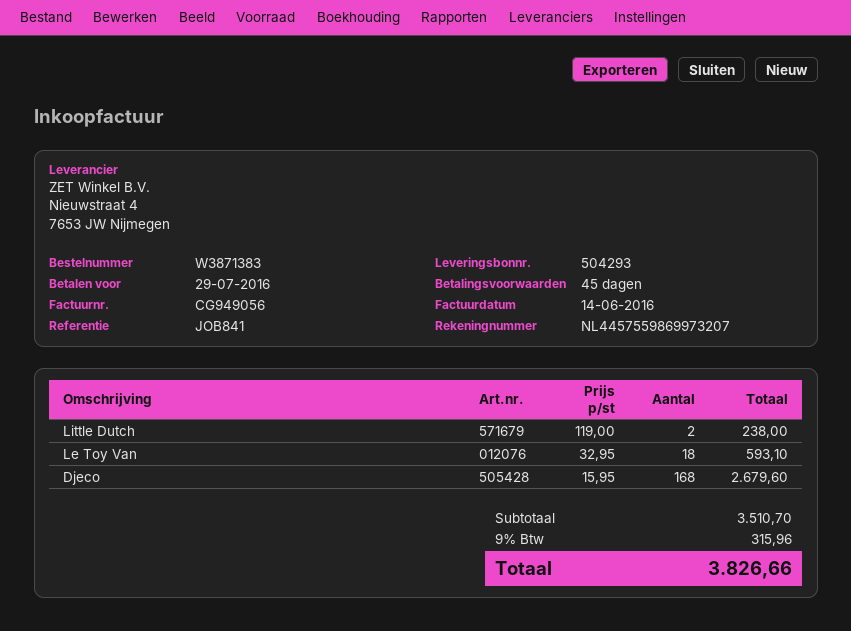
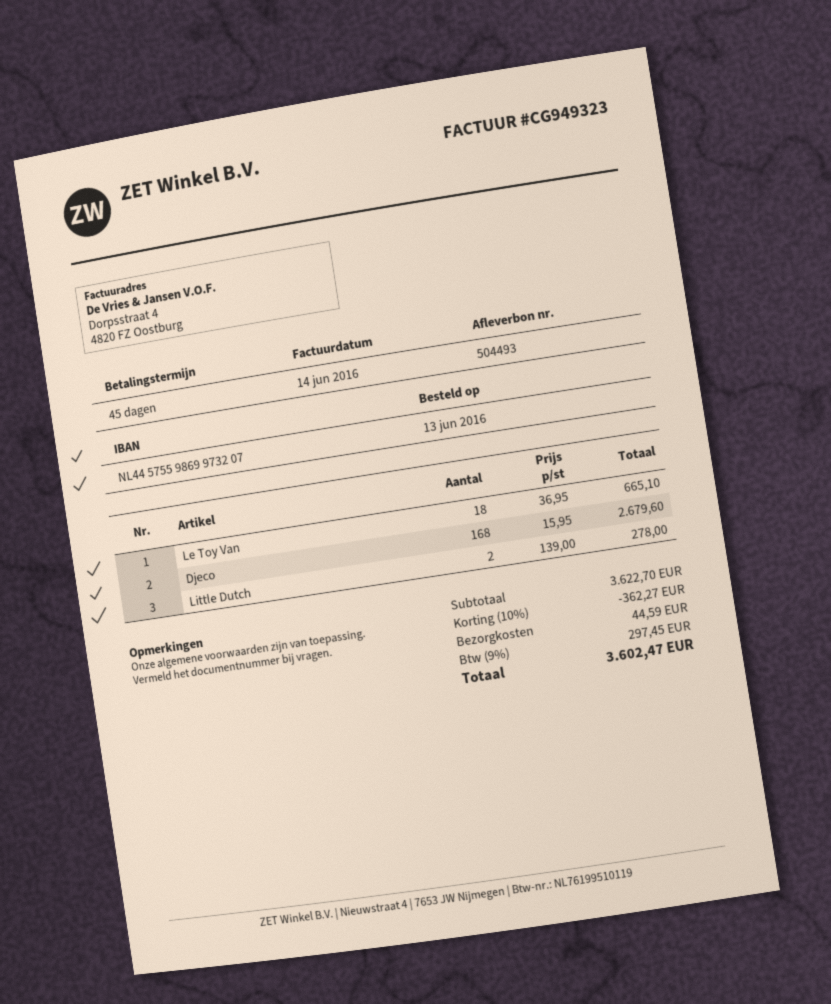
delivery note number: 504293 -> 504493
invoice number: CG949056 -> CG949323
Little Dutch: 2 x 119.00 = 238.00 -> 2 x 139.00 = 278.00
Le Toy Van: 18 x 32.95 = 593.10 -> 18 x 36.95 = 665.10
subtotal: 3510.70 -> 3622.70
discount: none -> 10% = 362.27
shipping: none -> 44.59
tax: 9% = 315.96 -> 9% = 297.45
total: 3826.66 -> 3602.47

